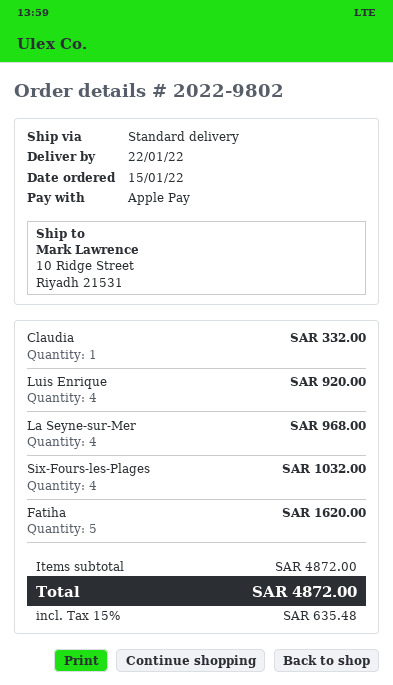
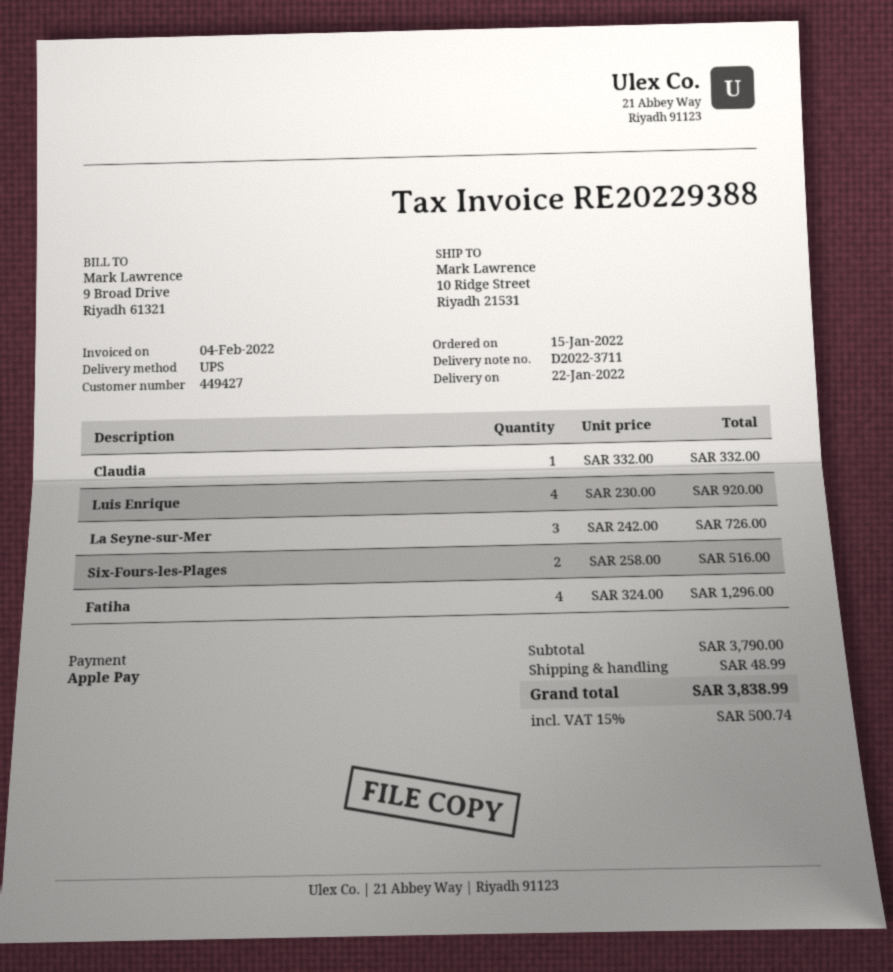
shipping method: standard -> UPS
La Seyne-sur-Mer: 4 for 968.00 -> 3 for 726.00
Six-Fours-les-Plages: 4 for 1032.00 -> 2 for 516.00
Fatiha: 5 for 1620.00 -> 4 for 1296.00
subtotal: 4872.00 -> 3790.00
shipping: none -> 48.99
tax: 15% = 635.48 -> 15% = 500.74
total: 4872.00 -> 3838.99

